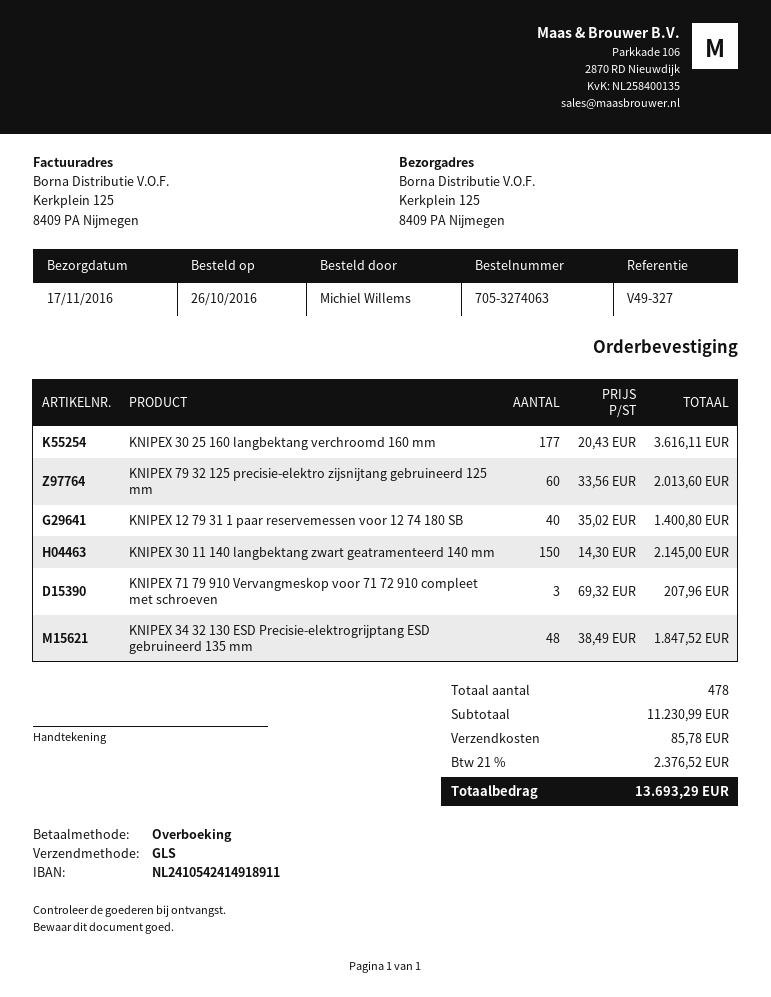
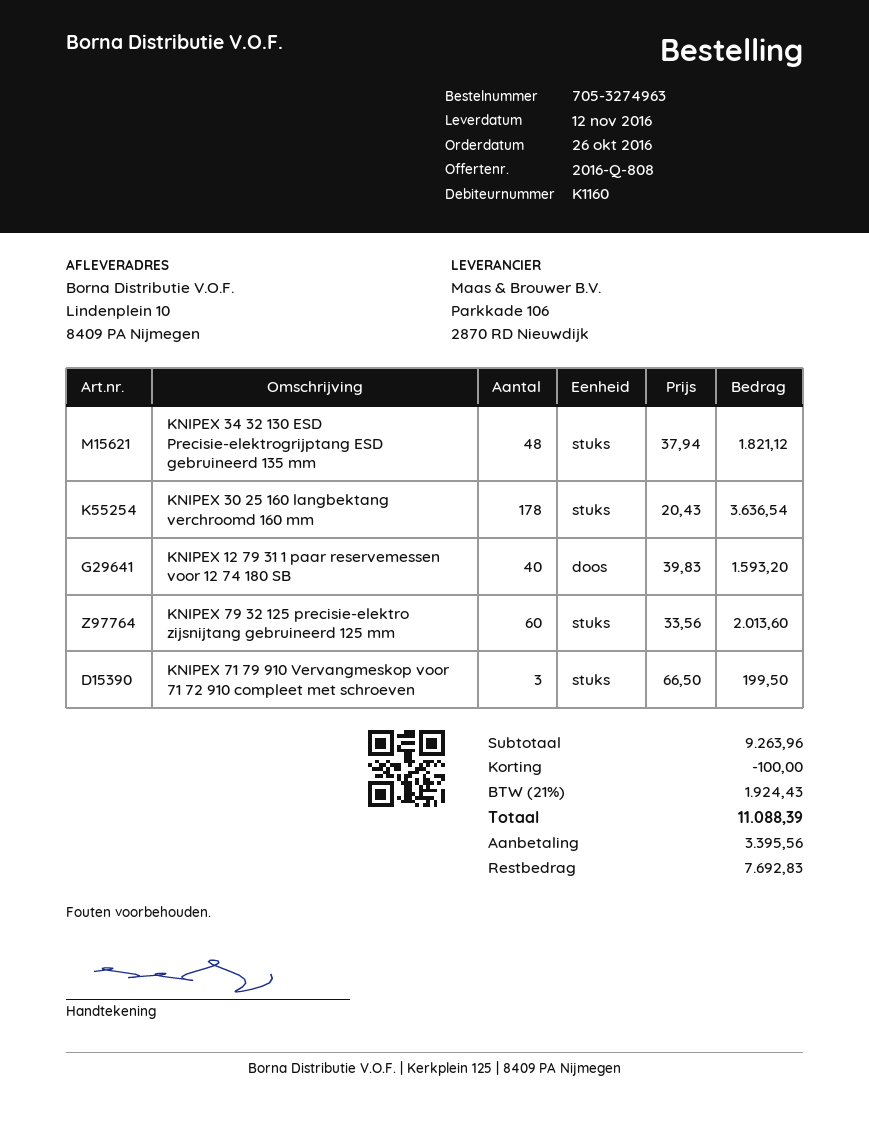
order number: 705-3274063 -> 705-3274963
delivery date: 2016-11-17 -> 2016-11-12
ship to: Kerkplein 125, 8409 PA Nijmegen -> Lindenplein 10, 8409 PA Nijmegen
KNIPEX 30 25 160 langbektang verchroomd 160 mm: 177 x 20.43 = 3616.11 -> 178 x 20.43 = 3636.54
KNIPEX 12 79 31 1 paar reservemessen voor 12 74 180 SB: 40 x 35.02 = 1400.80 -> 40 x 39.83 = 1593.20
KNIPEX 30 11 140 langbektang zwart geatramenteerd 140 mm: 150 x 14.30 = 2145.00 -> none
KNIPEX 71 79 910 Vervangmeskop voor 71 72 910 compleet met schroeven: 3 x 69.32 = 207.96 -> 3 x 66.50 = 199.50
KNIPEX 34 32 130 ESD Precisie-elektrogrijptang ESD gebruineerd 135 mm: 48 x 38.49 = 1847.52 -> 48 x 37.94 = 1821.12
subtotal: 11230.99 -> 9263.96
discount: none -> 100.00
shipping: 85.78 -> none
tax: 21% = 2376.52 -> 21% = 1924.43
total: 13693.29 -> 11088.39

